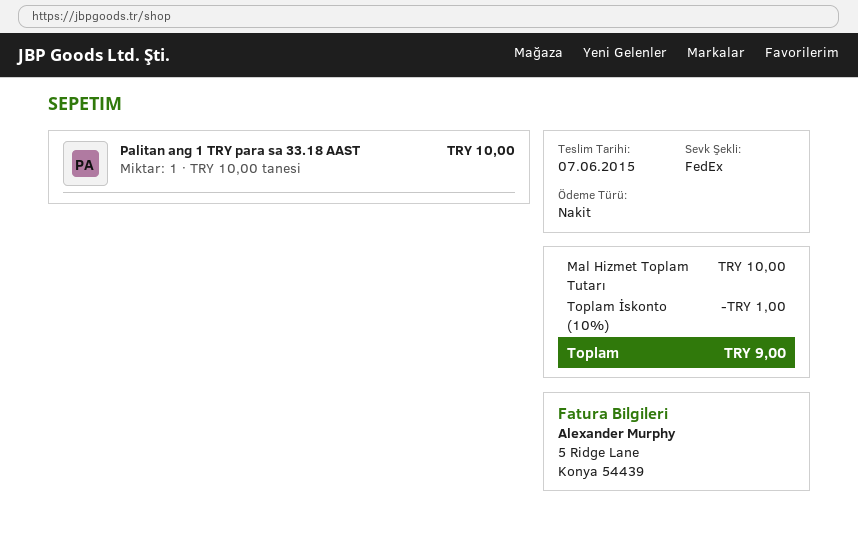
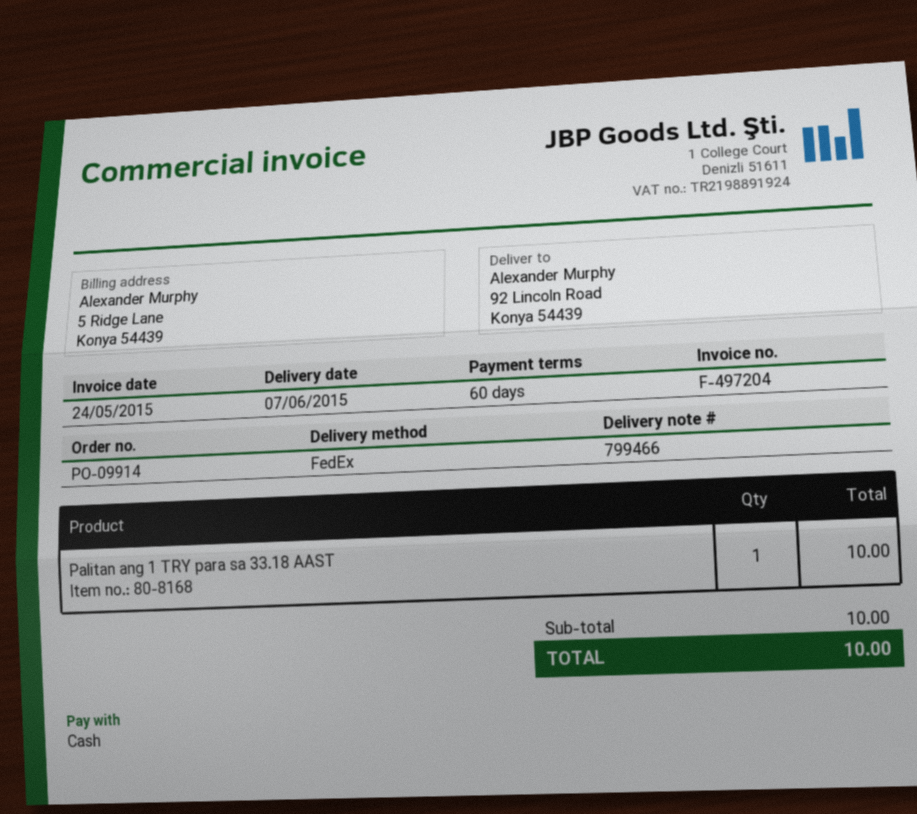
discount: 10% = 1.00 -> none
total: 9.00 -> 10.00

